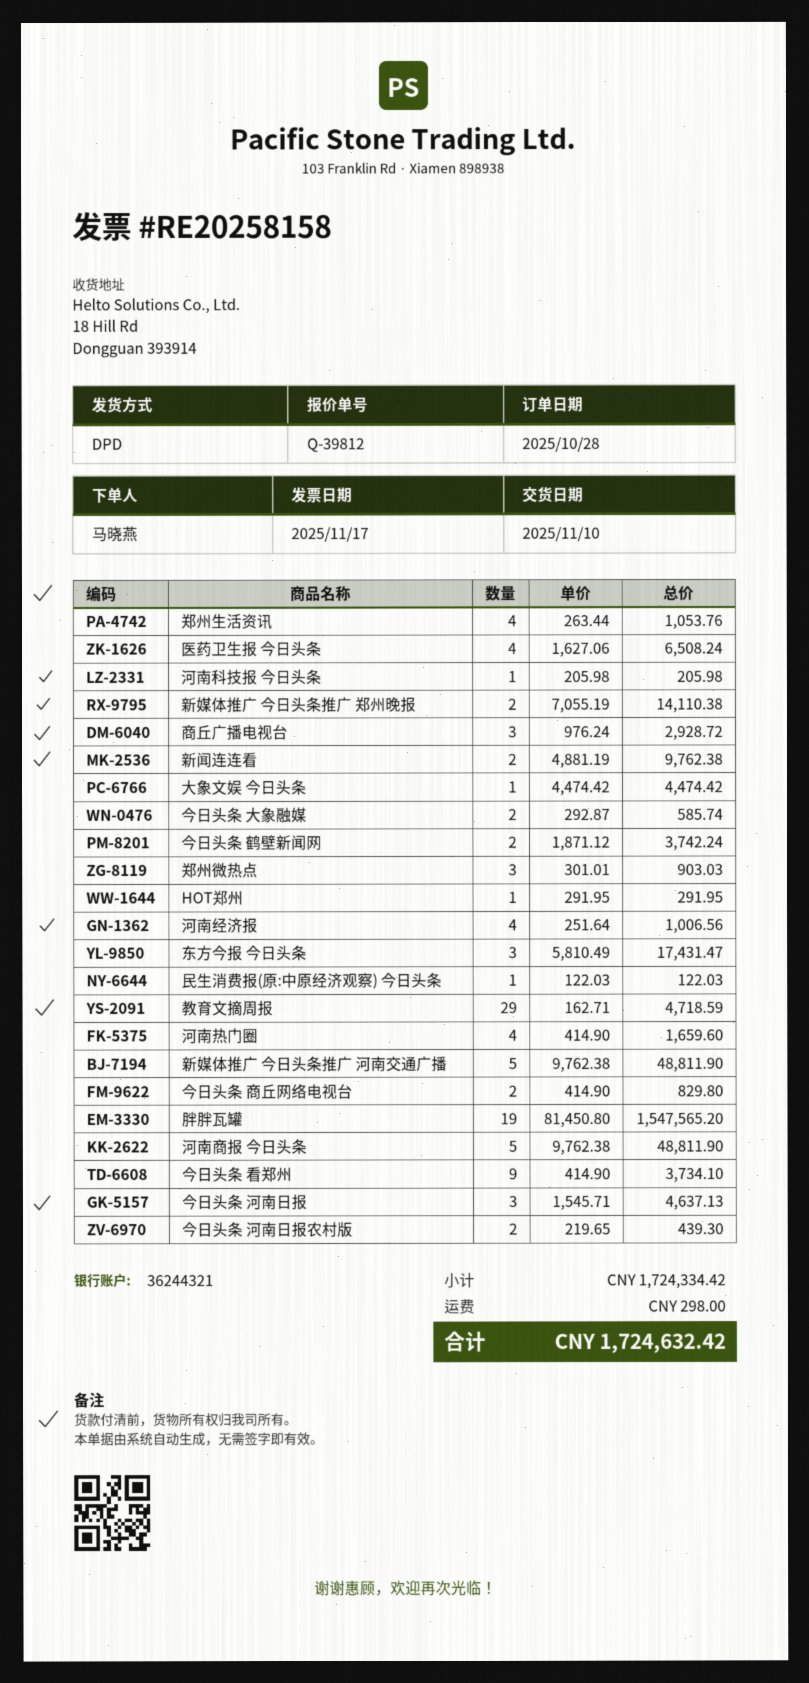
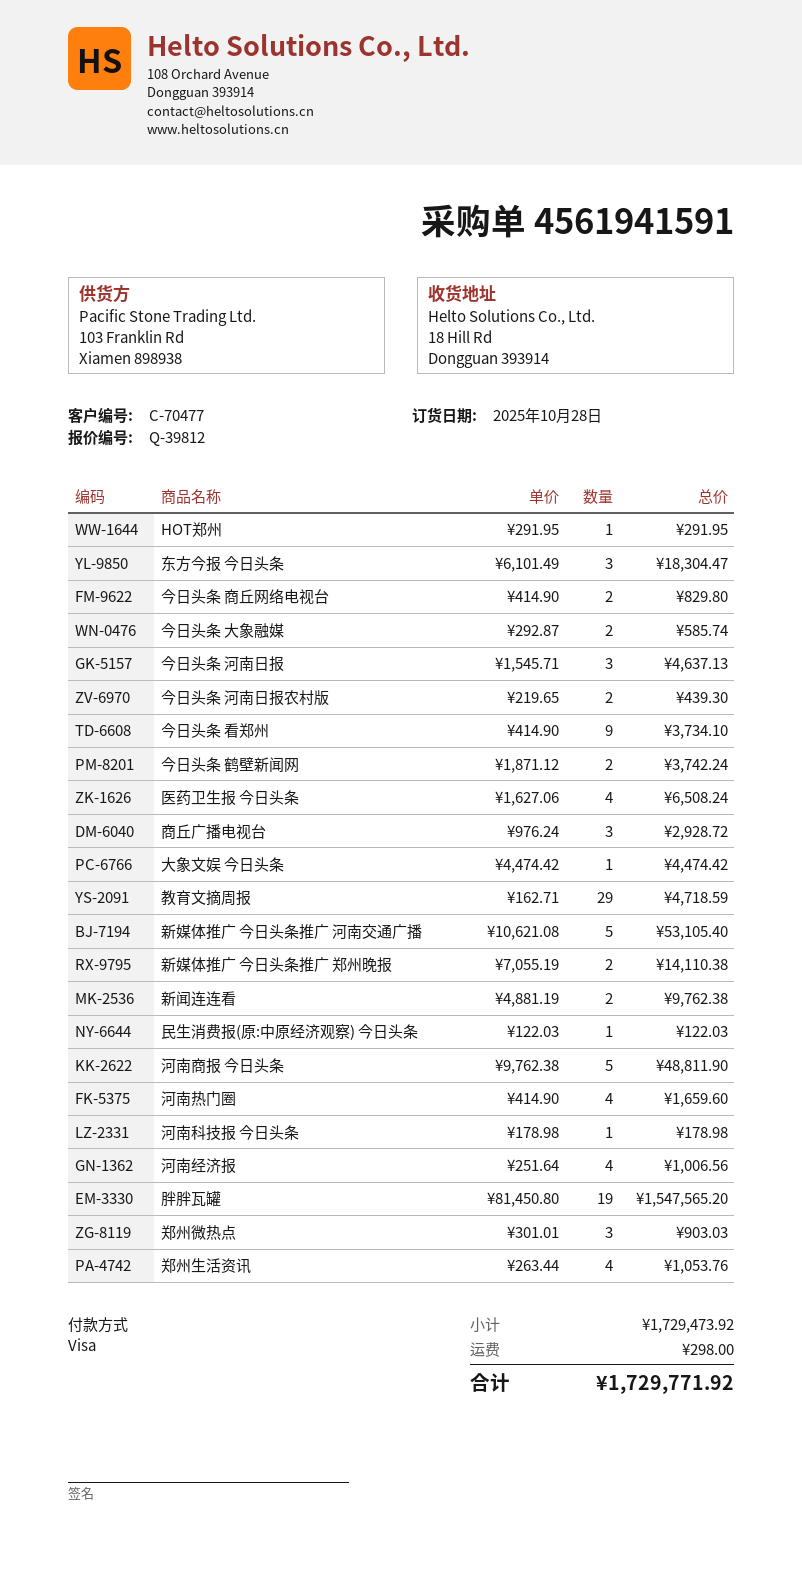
河南科技报 今日头条: 1 x 205.98 = 205.98 -> 1 x 178.98 = 178.98
东方今报 今日头条: 3 x 5810.49 = 17431.47 -> 3 x 6101.49 = 18304.47
新媒体推广 今日头条推广 河南交通广播: 5 x 9762.38 = 48811.90 -> 5 x 10621.08 = 53105.40
subtotal: 1724334.42 -> 1729473.92
total: 1724632.42 -> 1729771.92

